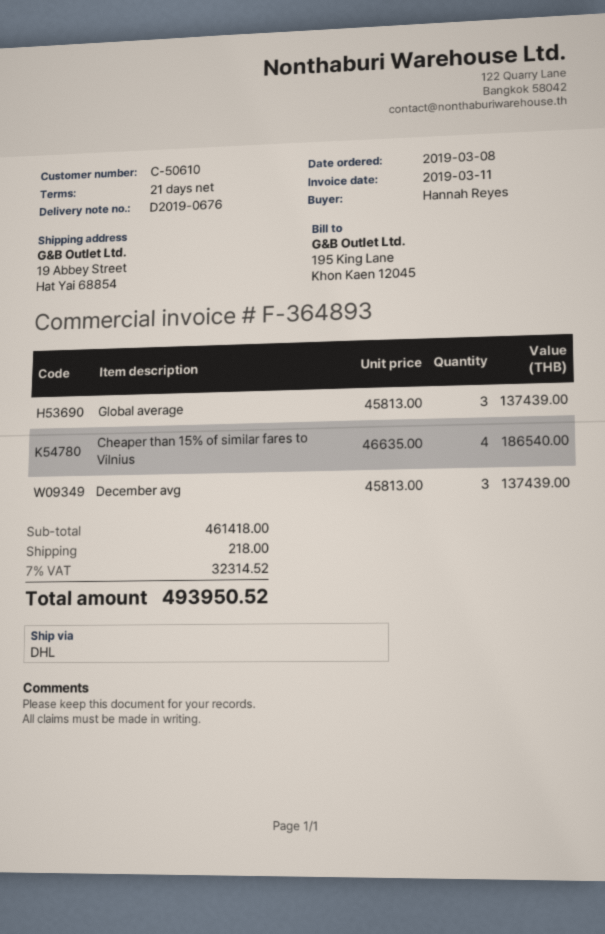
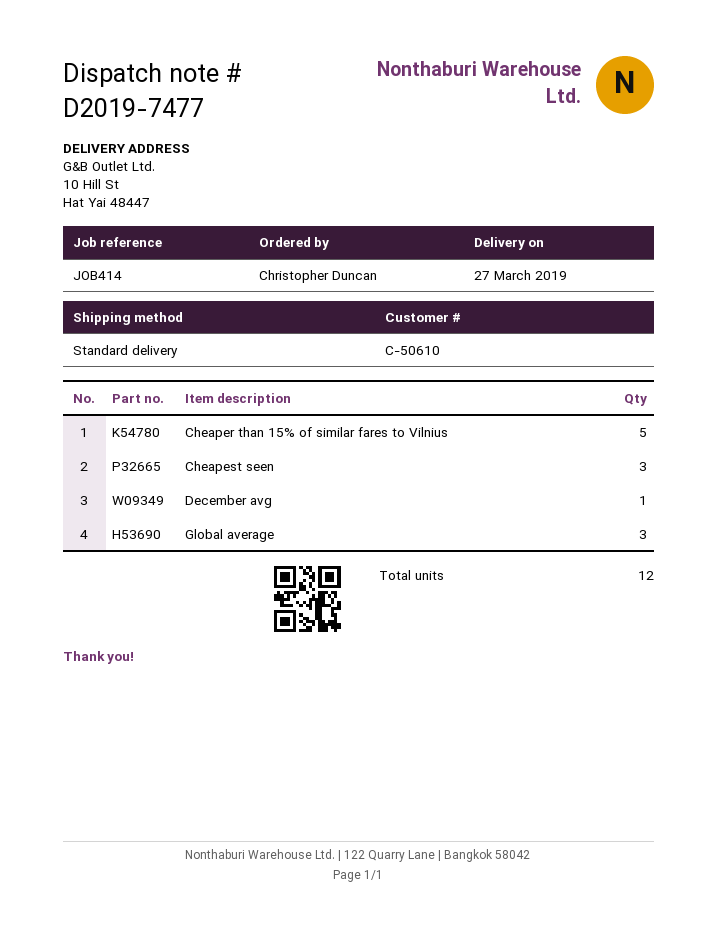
delivery note number: D2019-0676 -> D2019-7477
ordered by: Hannah Reyes -> Christopher Duncan
shipping method: DHL -> standard
ship to: 19 Abbey Street, Hat Yai 68854 -> 10 Hill St, Hat Yai 48447
Cheaper than 15% of similar fares to Vilnius: 4 -> 5
December avg: 3 -> 1
Cheapest seen: none -> 3

